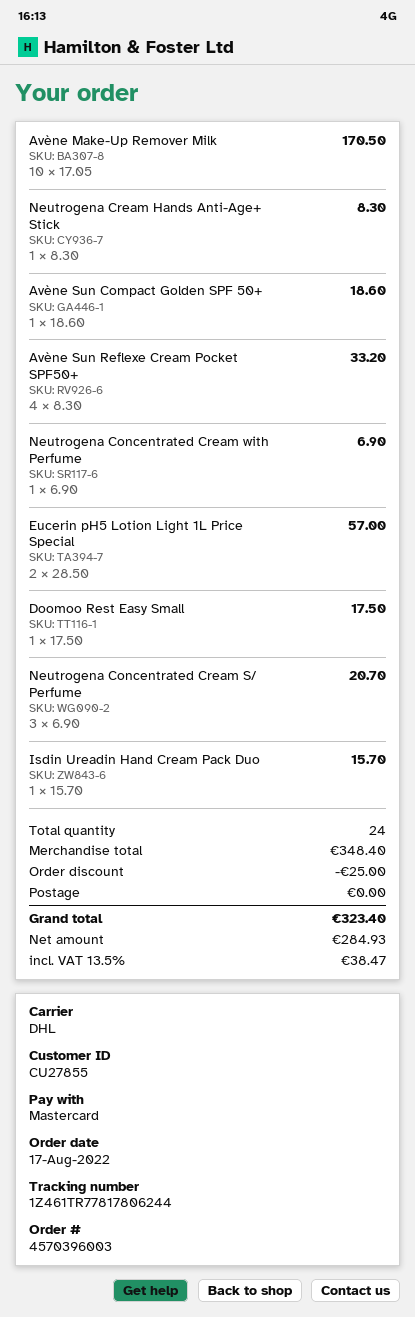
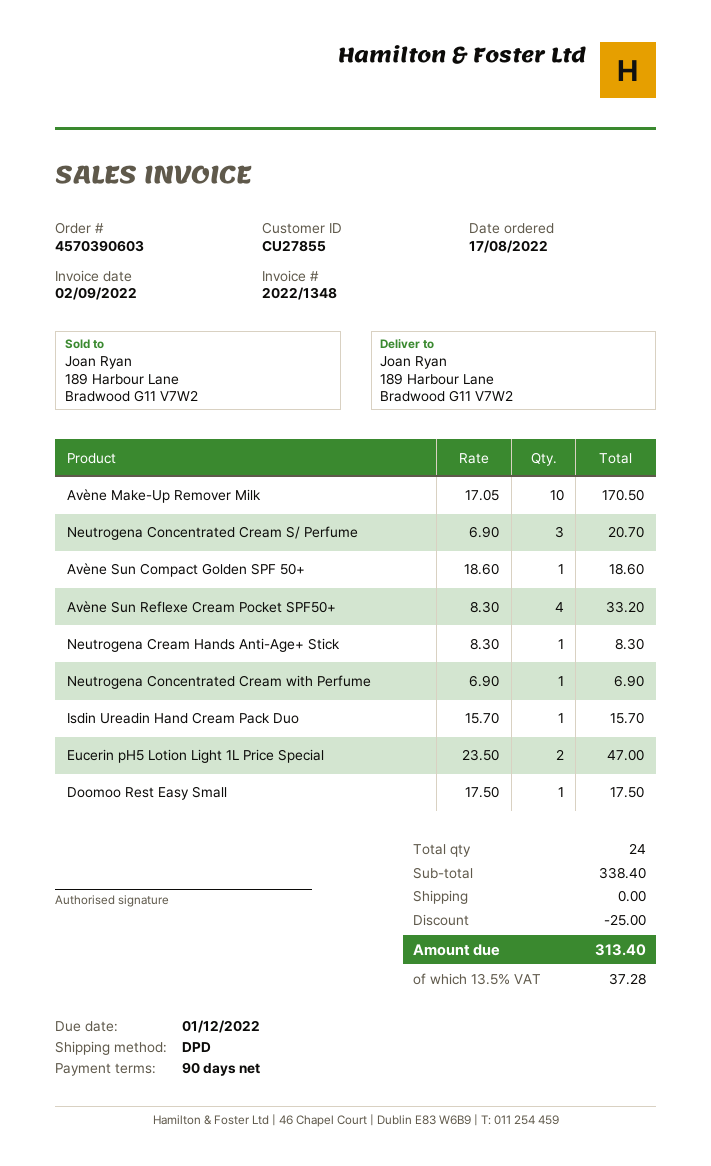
order number: 4570396003 -> 4570390603
shipping method: DHL -> DPD
Eucerin pH5 Lotion Light 1L Price Special: 2 x 28.50 = 57.00 -> 2 x 23.50 = 47.00
subtotal: 348.40 -> 338.40
tax: 13.5% = 38.47 -> 13.5% = 37.28
total: 323.40 -> 313.40

